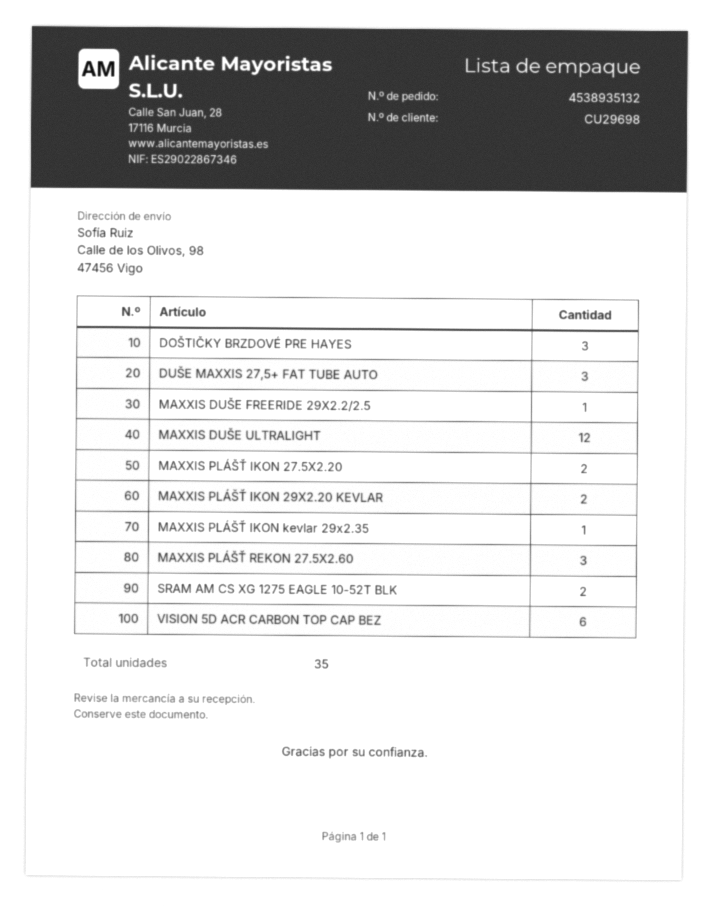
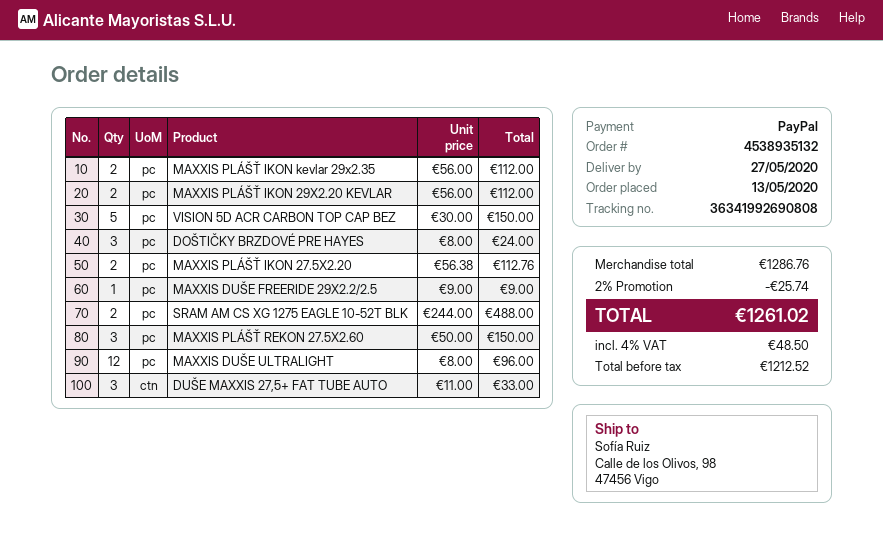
MAXXIS PLÁŠŤ IKON kevlar 29x2.35: 1 -> 2
VISION 5D ACR CARBON TOP CAP BEZ: 6 -> 5

